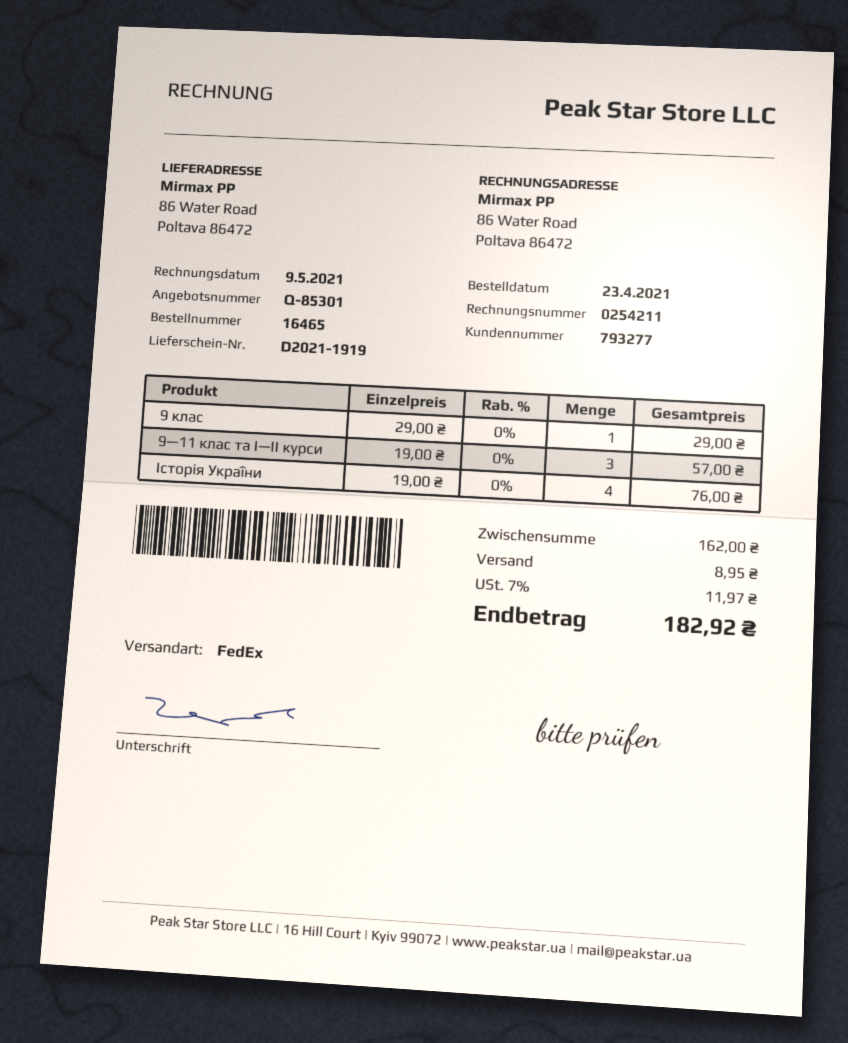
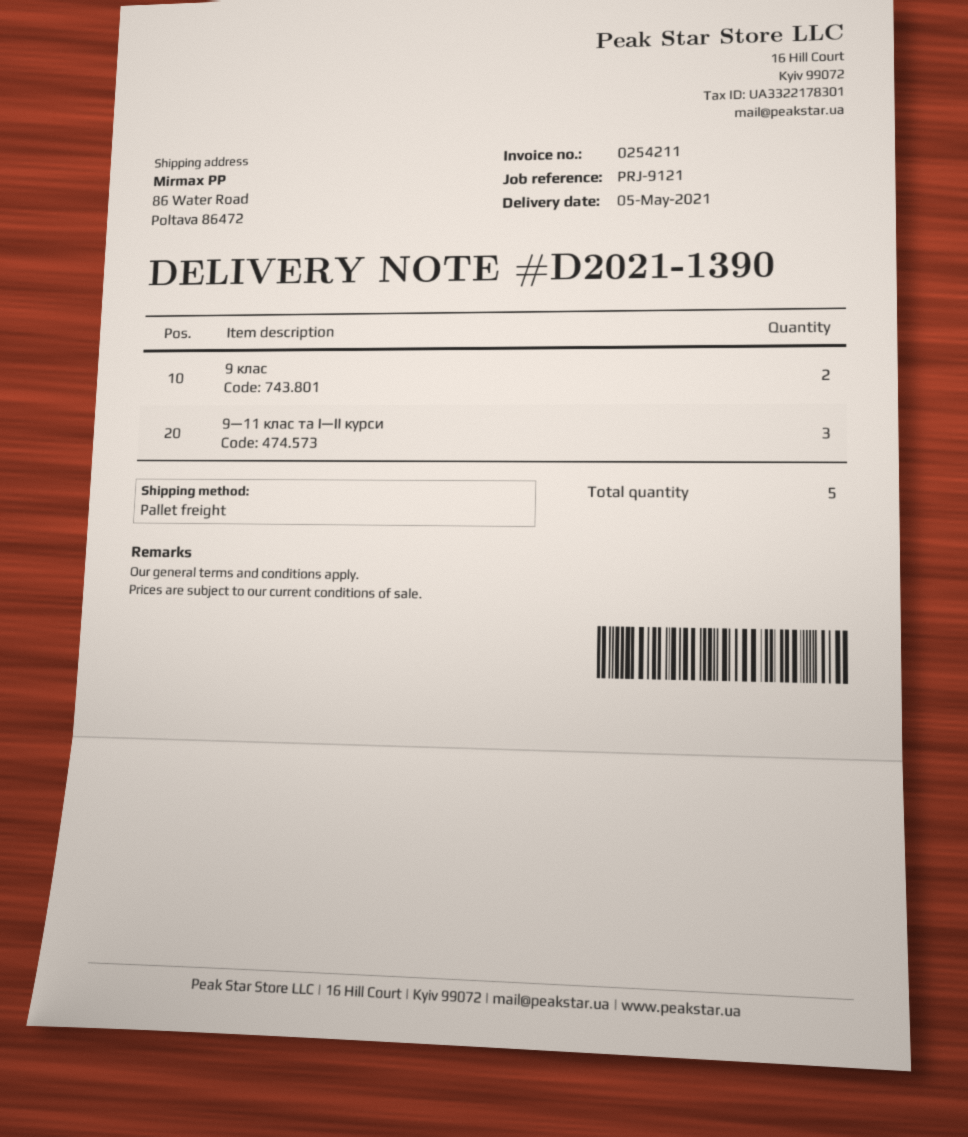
delivery note number: D2021-1919 -> D2021-1390
shipping method: FedEx -> pallet freight
9 клас: 1 -> 2
Історія України: 4 -> none

